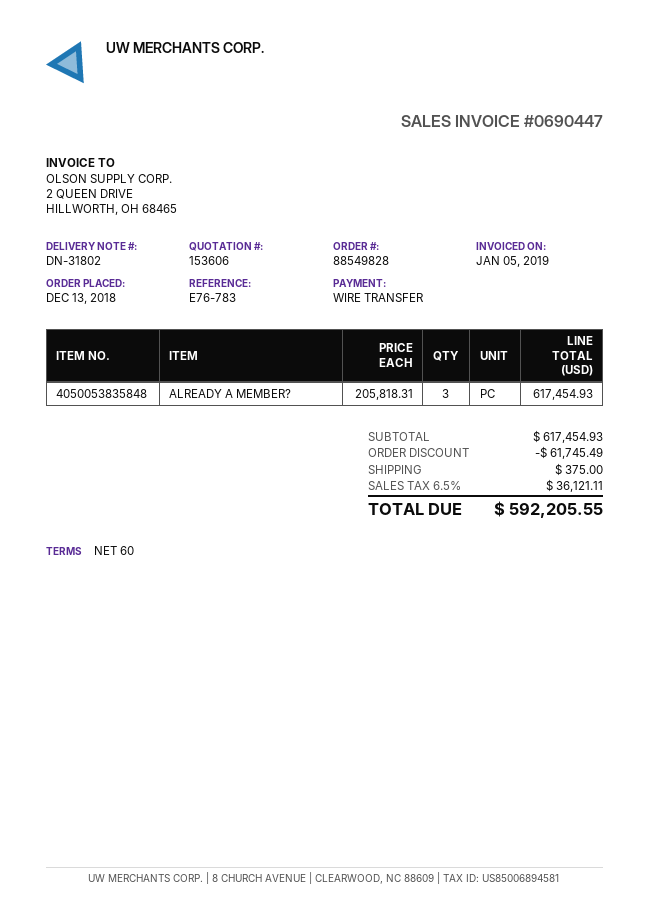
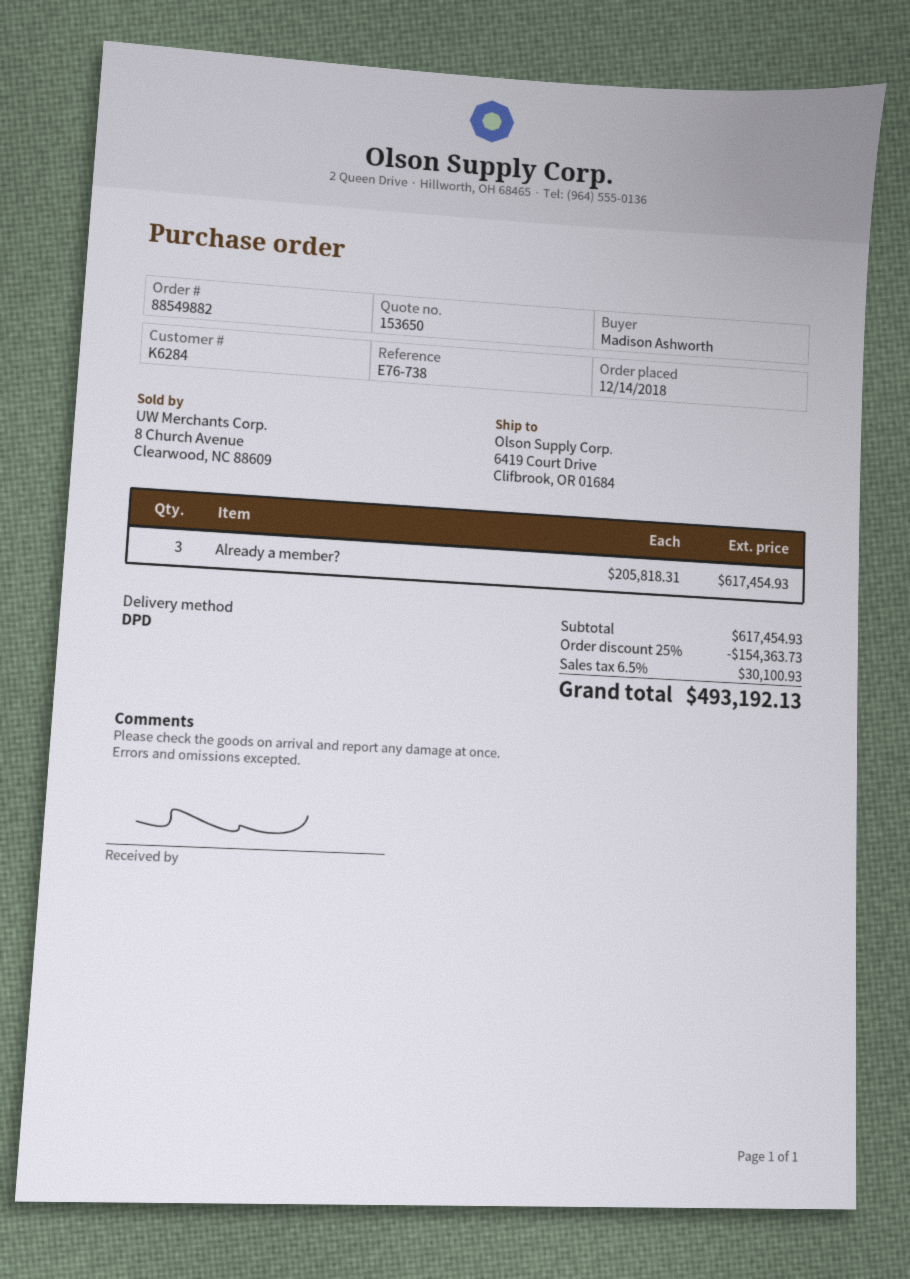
quote number: 153606 -> 153650
order number: 88549828 -> 88549882
order date: 2018-12-13 -> 2018-12-14
reference: E76-783 -> E76-738
discount: 61745.49 -> 154363.73
shipping: 375.00 -> none
tax: 6.5% = 36121.11 -> 6.5% = 30100.93
total: 592205.55 -> 493192.13

